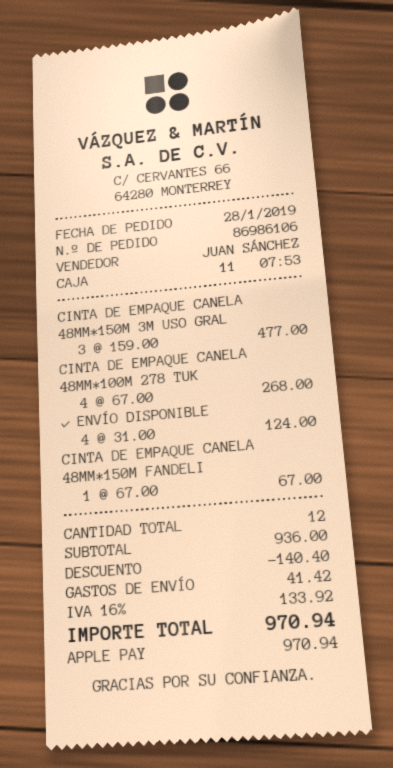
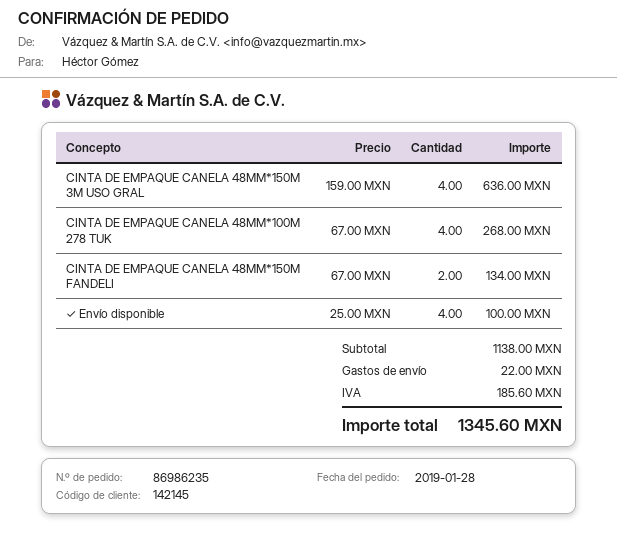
order number: 86986106 -> 86986235
CINTA DE EMPAQUE CANELA 48MM*150M 3M USO GRAL: 3 x 159.00 = 477.00 -> 4 x 159.00 = 636.00
✓ ENVÍO DISPONIBLE: 4 x 31.00 = 124.00 -> 4 x 25.00 = 100.00
CINTA DE EMPAQUE CANELA 48MM*150M FANDELI: 1 x 67.00 = 67.00 -> 2 x 67.00 = 134.00
subtotal: 936.00 -> 1138.00
discount: 140.40 -> none
shipping: 41.42 -> 22.00
tax: 133.92 -> 185.60
total: 970.94 -> 1345.60

